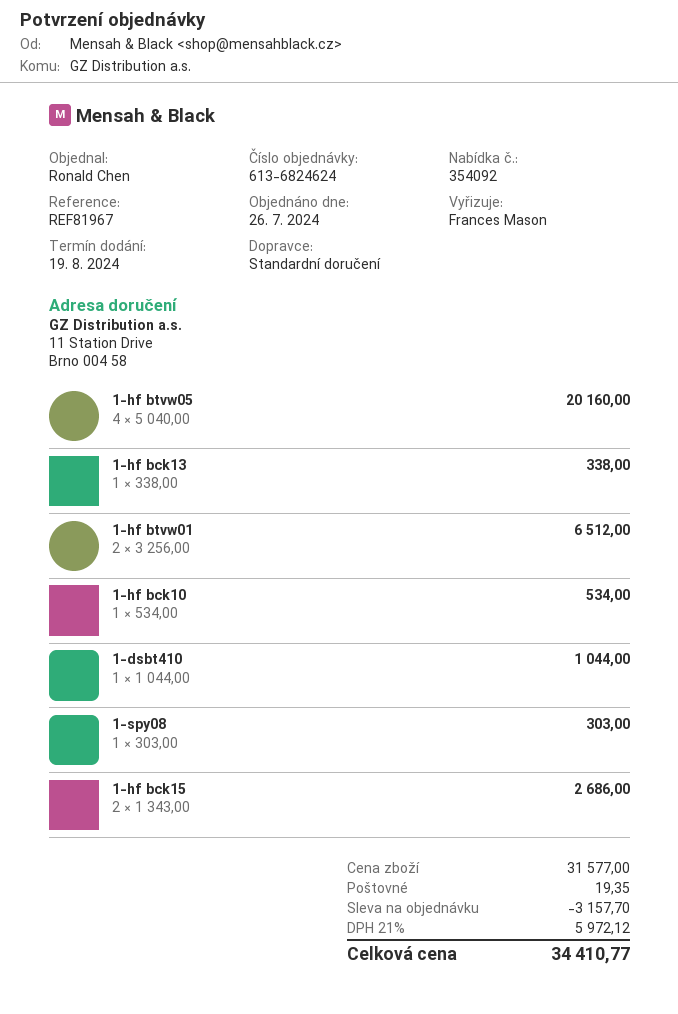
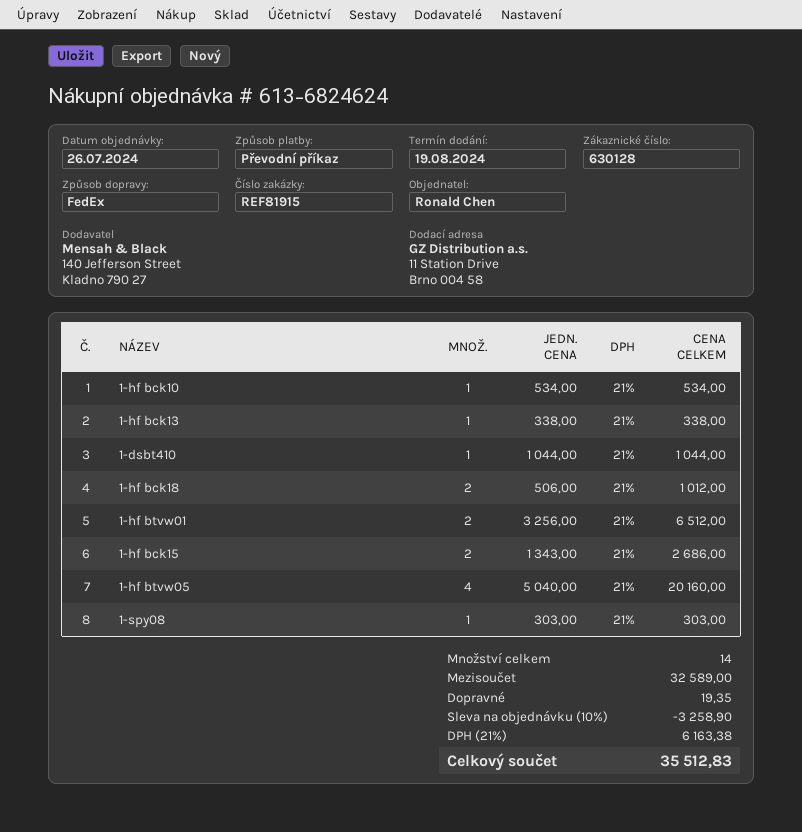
reference: REF81967 -> REF81915
shipping method: standard -> FedEx
1-hf bck18: none -> 2 x 506.00 = 1012.00
subtotal: 31577.00 -> 32589.00
discount: 3157.70 -> 3258.90
tax: 21% = 5972.12 -> 21% = 6163.38
total: 34410.77 -> 35512.83

